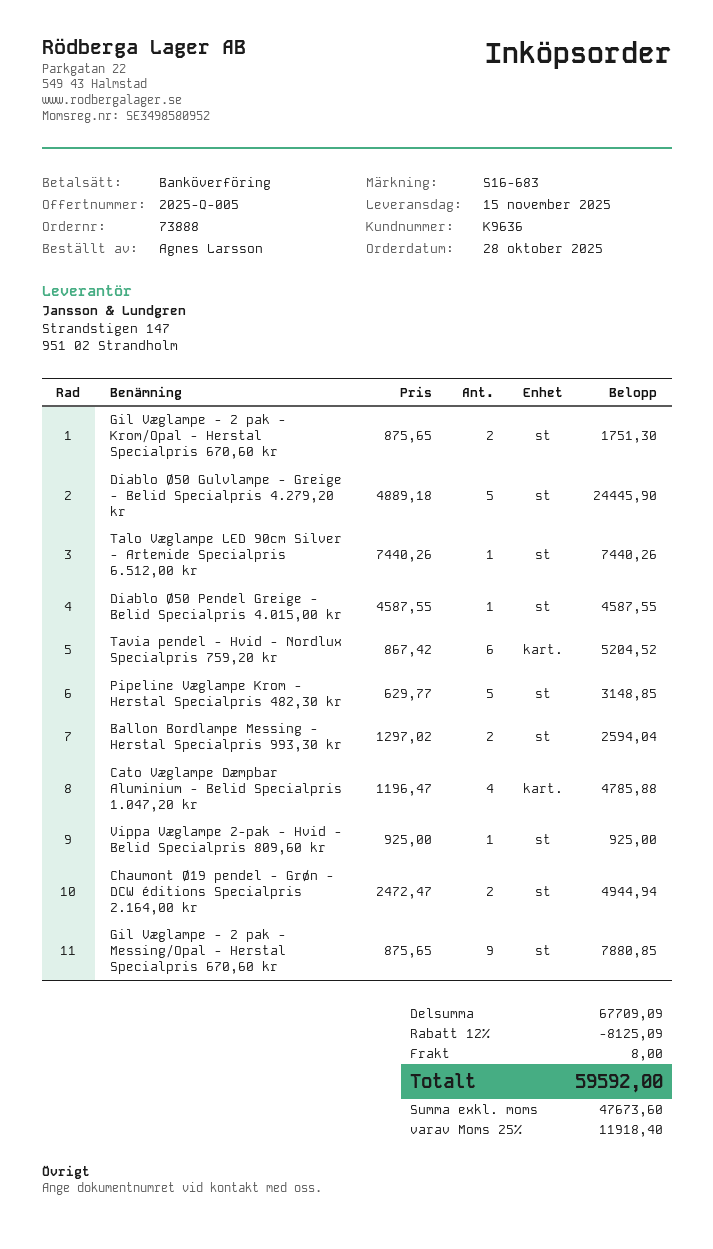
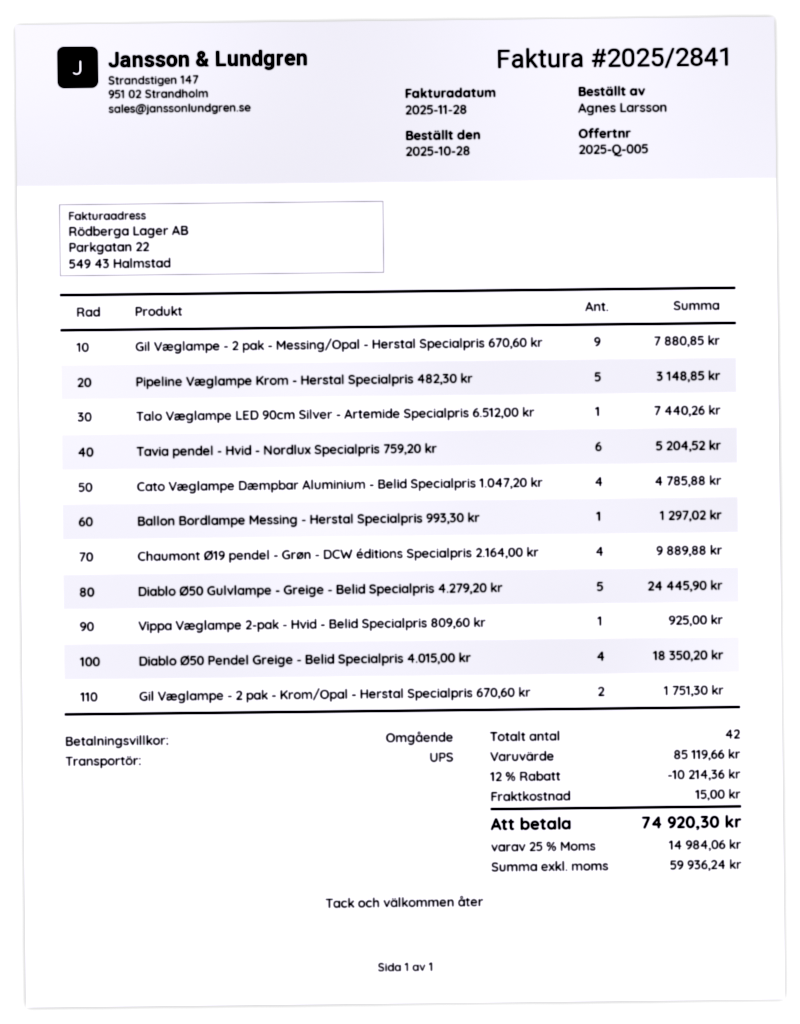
Diablo Ø50 Pendel Greige - Belid Specialpris 4.015,00 kr: 1 for 4587.55 -> 4 for 18350.20
Ballon Bordlampe Messing - Herstal Specialpris 993,30 kr: 2 for 2594.04 -> 1 for 1297.02
Chaumont Ø19 pendel - Grøn - DCW éditions Specialpris 2.164,00 kr: 2 for 4944.94 -> 4 for 9889.88
subtotal: 67709.09 -> 85119.66
discount: 12% = 8125.09 -> 12% = 10214.36
shipping: 8.00 -> 15.00
net: 47673.60 -> 59936.24
tax: 25% = 11918.40 -> 25% = 14984.06
total: 59592.00 -> 74920.30

